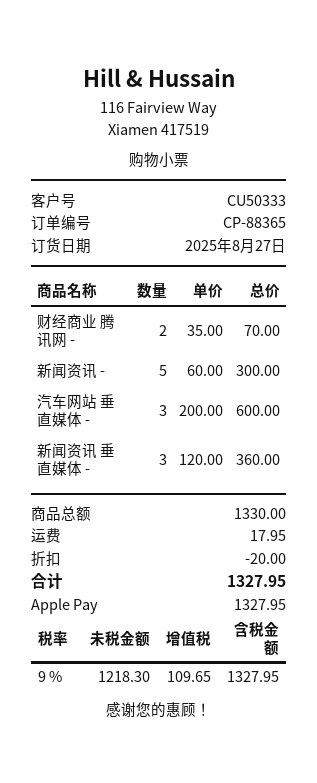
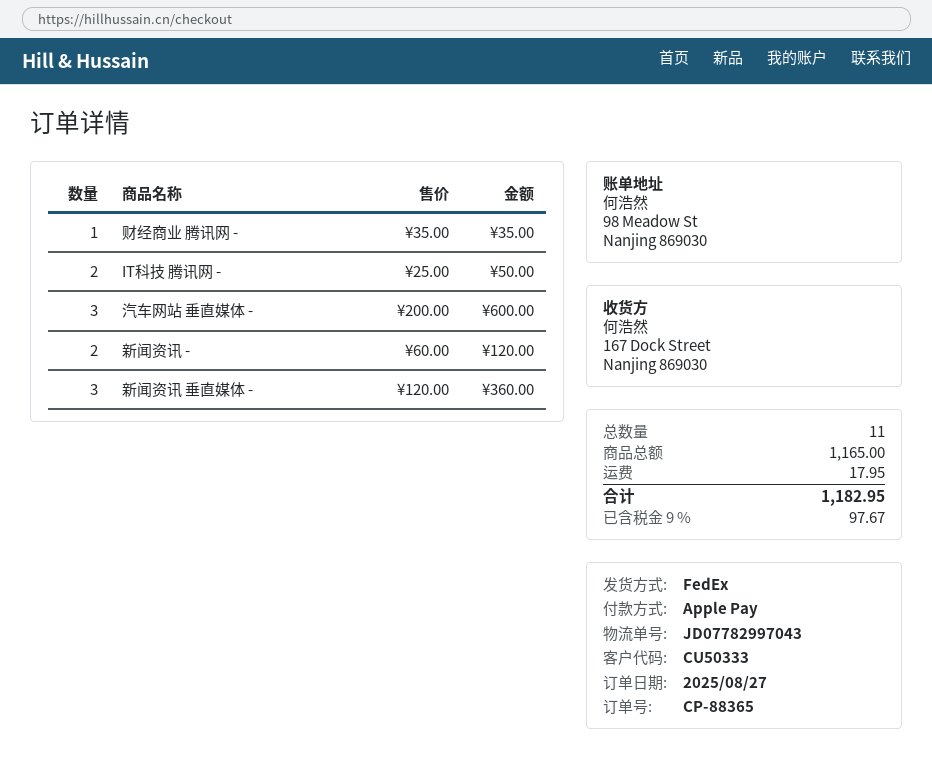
财经商业 腾讯网 -: 2 x 35.00 = 70.00 -> 1 x 35.00 = 35.00
新闻资讯 -: 5 x 60.00 = 300.00 -> 2 x 60.00 = 120.00
IT科技 腾讯网 -: none -> 2 x 25.00 = 50.00
subtotal: 1330.00 -> 1165.00
discount: 20.00 -> none
tax: 9% = 109.65 -> 9% = 97.67
total: 1327.95 -> 1182.95

